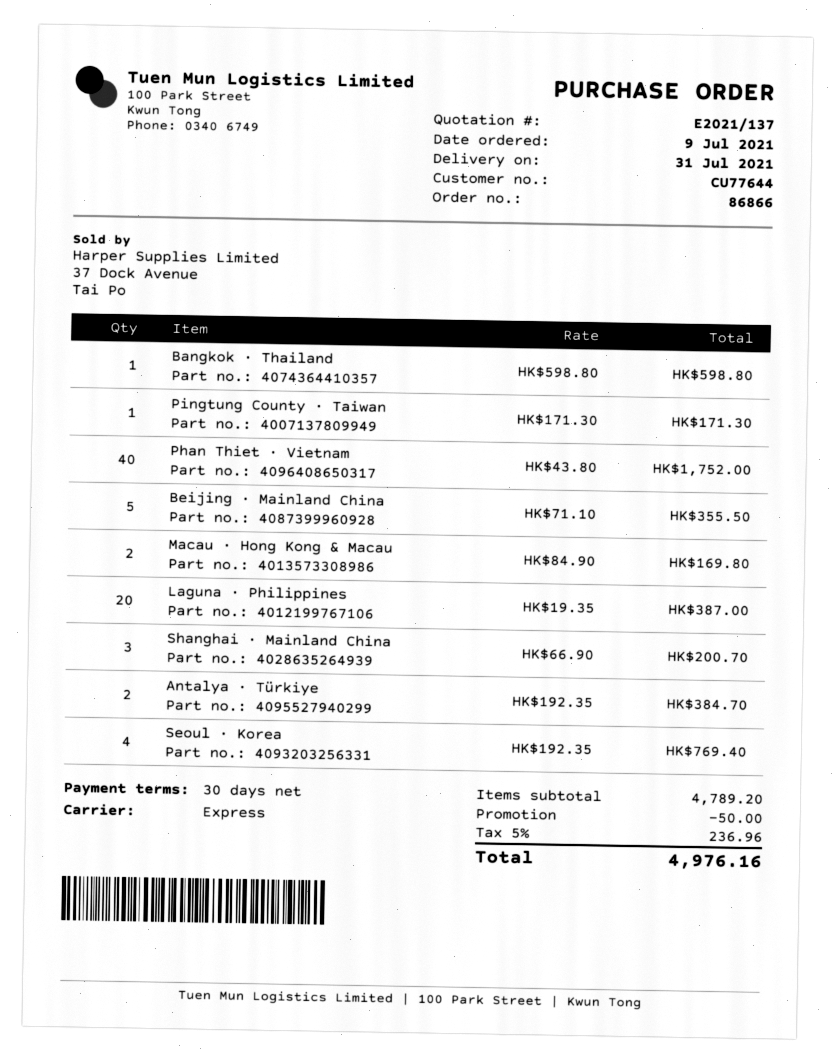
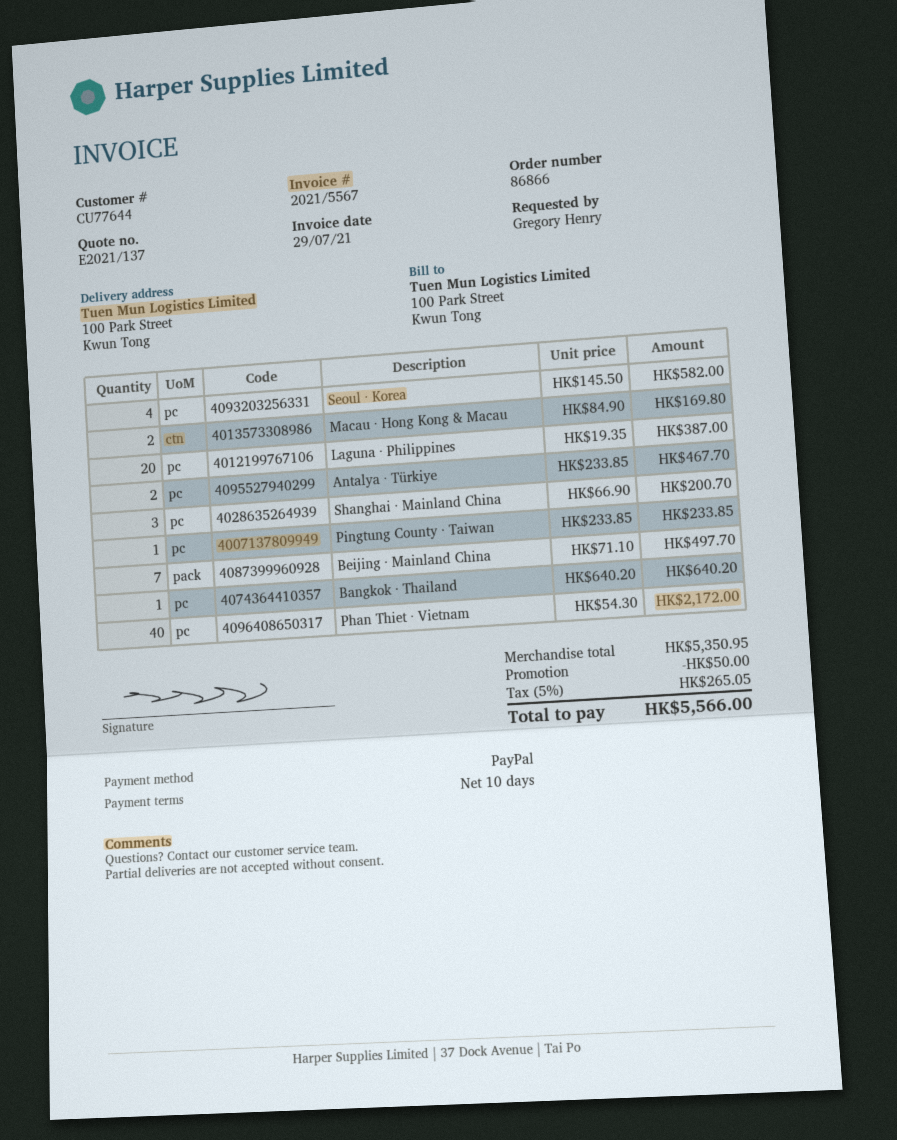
payment terms: 30 days -> 10 days
Bangkok · Thailand: 1 x 598.80 = 598.80 -> 1 x 640.20 = 640.20
Pingtung County · Taiwan: 1 x 171.30 = 171.30 -> 1 x 233.85 = 233.85
Phan Thiet · Vietnam: 40 x 43.80 = 1752.00 -> 40 x 54.30 = 2172.00
Beijing · Mainland China: 5 x 71.10 = 355.50 -> 7 x 71.10 = 497.70
Antalya · Türkiye: 2 x 192.35 = 384.70 -> 2 x 233.85 = 467.70
Seoul · Korea: 4 x 192.35 = 769.40 -> 4 x 145.50 = 582.00
subtotal: 4789.20 -> 5350.95
tax: 5% = 236.96 -> 5% = 265.05
total: 4976.16 -> 5566.00

